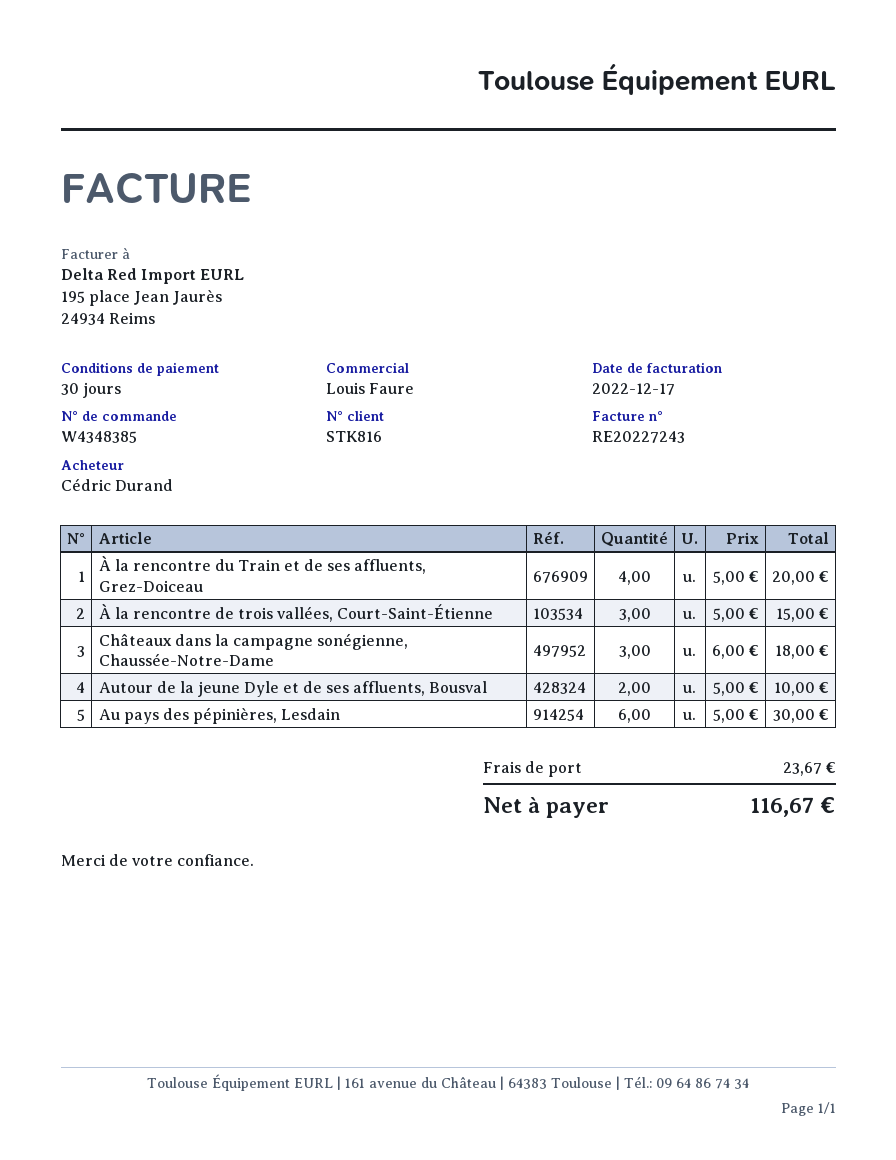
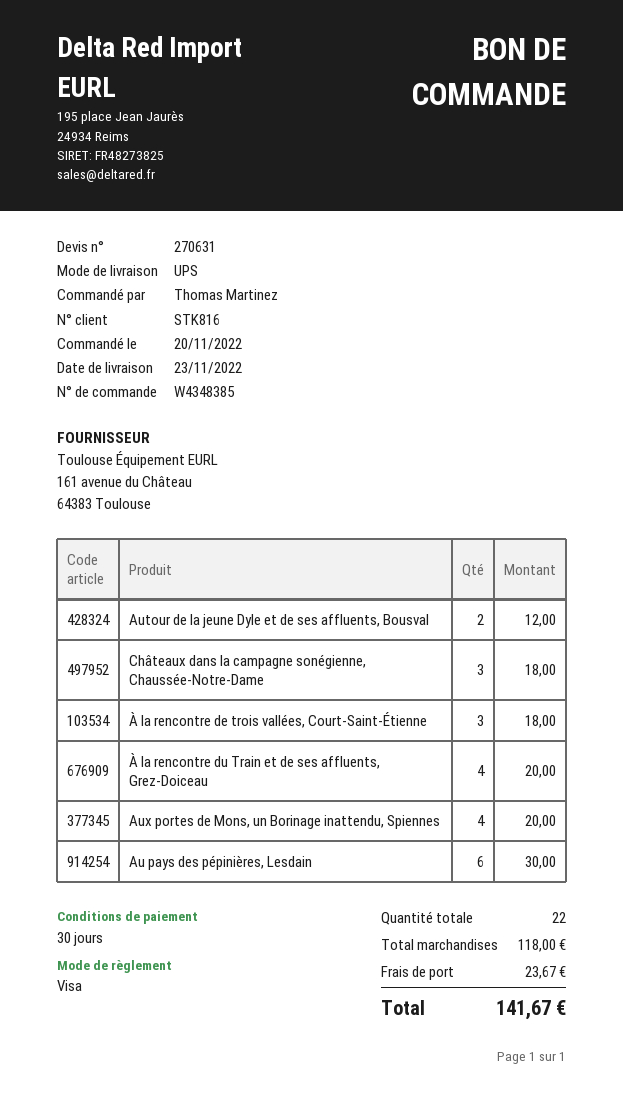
ordered by: Cédric Durand -> Thomas Martinez
À la rencontre de trois vallées, Court-Saint-Étienne: 3 for 15.00 -> 3 for 18.00
Autour de la jeune Dyle et de ses affluents, Bousval: 2 for 10.00 -> 2 for 12.00
Aux portes de Mons, un Borinage inattendu, Spiennes: none -> 4 for 20.00
total: 116.67 -> 141.67

